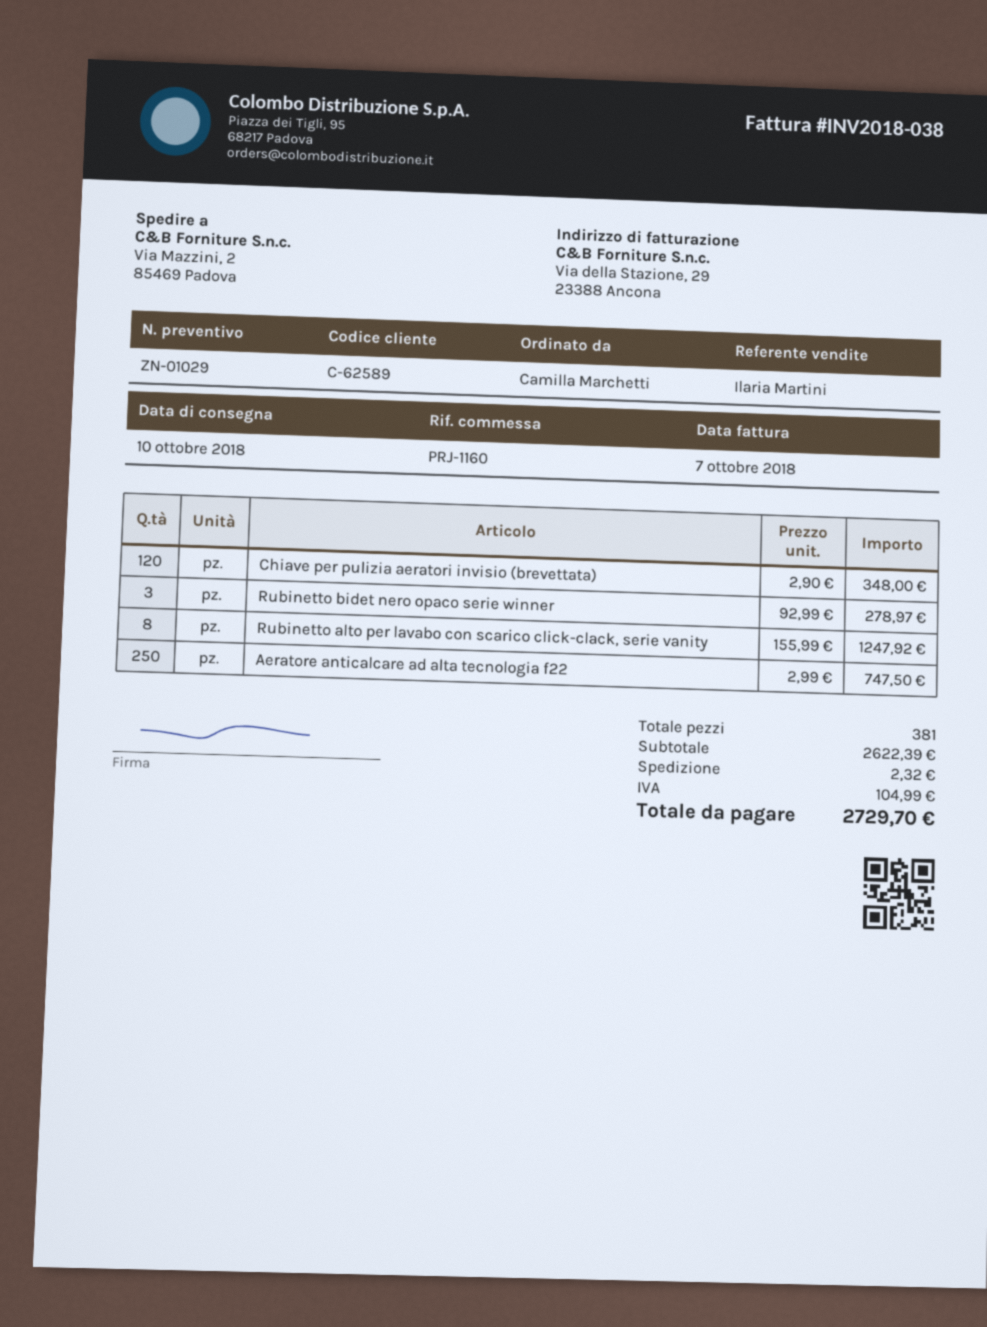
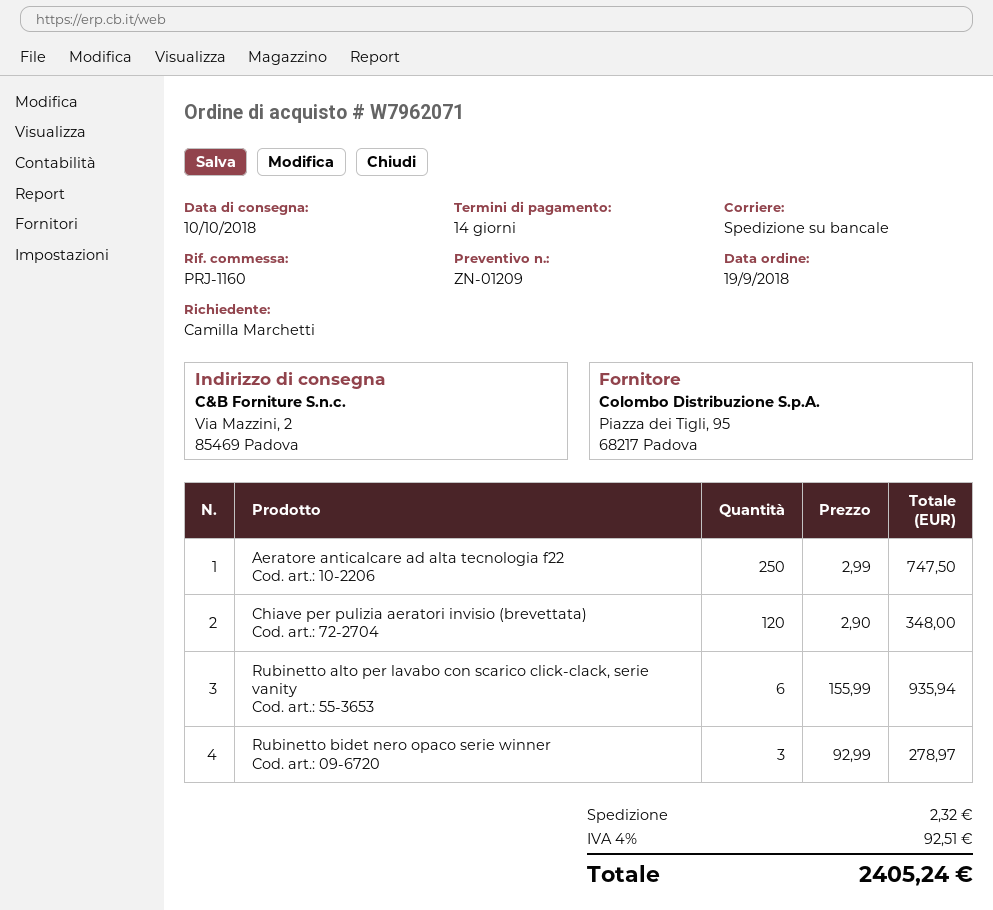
quote number: ZN-01029 -> ZN-01209
Rubinetto alto per lavabo con scarico click-clack, serie vanity: 8 x 155.99 = 1247.92 -> 6 x 155.99 = 935.94
tax: 104.99 -> 92.51
total: 2729.70 -> 2405.24

